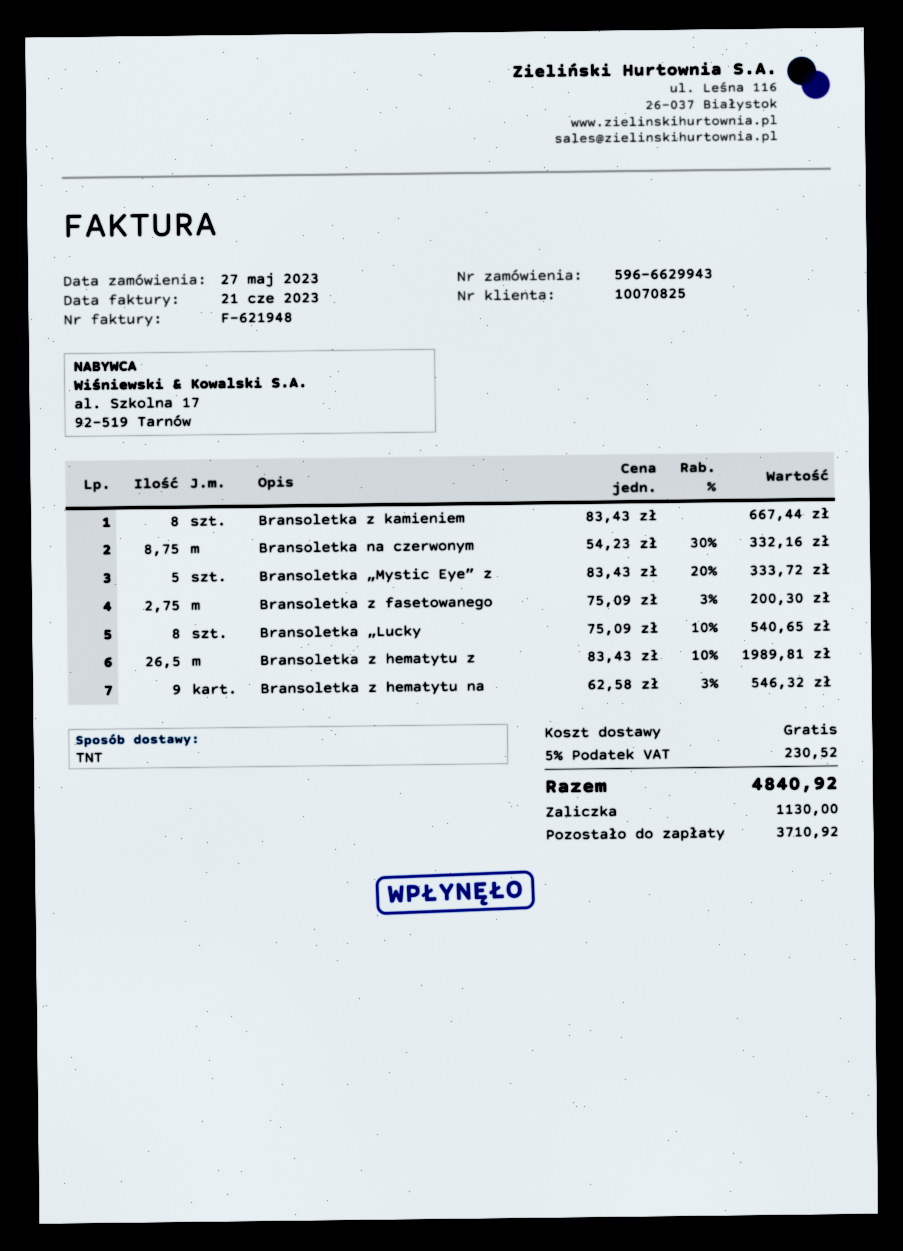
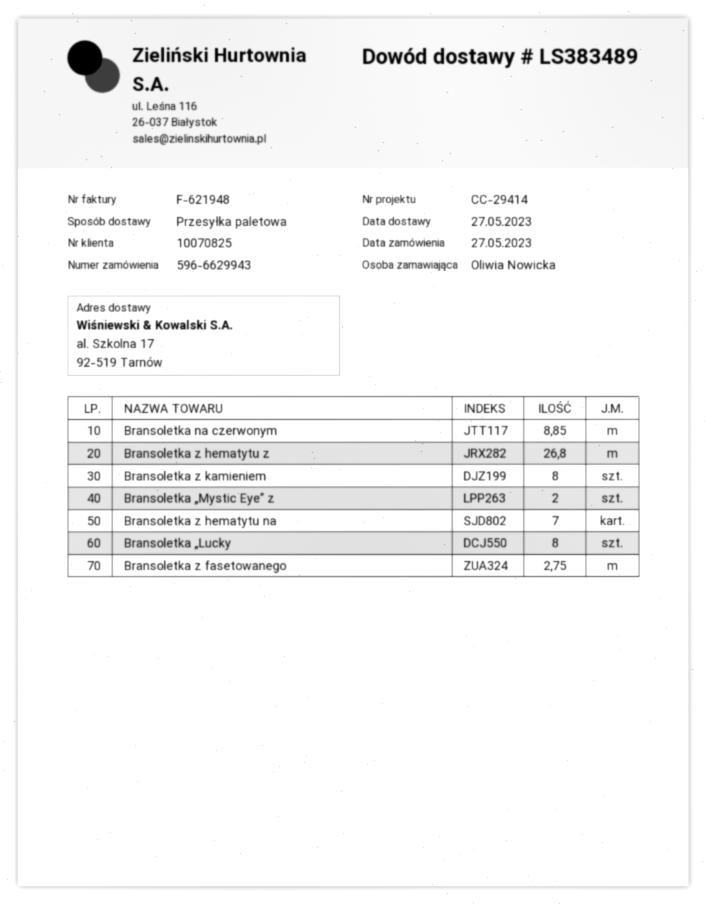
shipping method: TNT -> pallet freight
Bransoletka na czerwonym: 8.75 -> 8.85
Bransoletka „Mystic Eye” z: 5 -> 2
Bransoletka z hematytu z: 26.5 -> 26.8
Bransoletka z hematytu na: 9 -> 7

